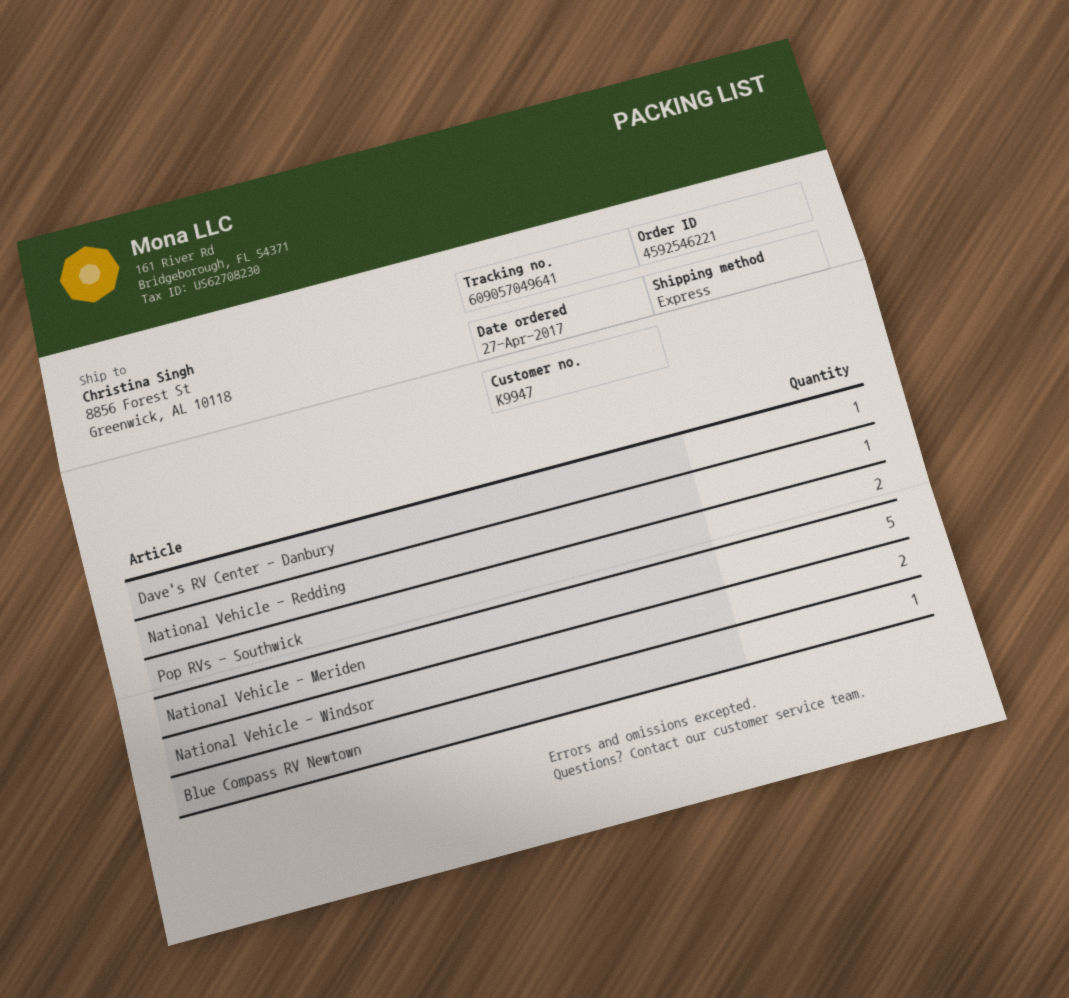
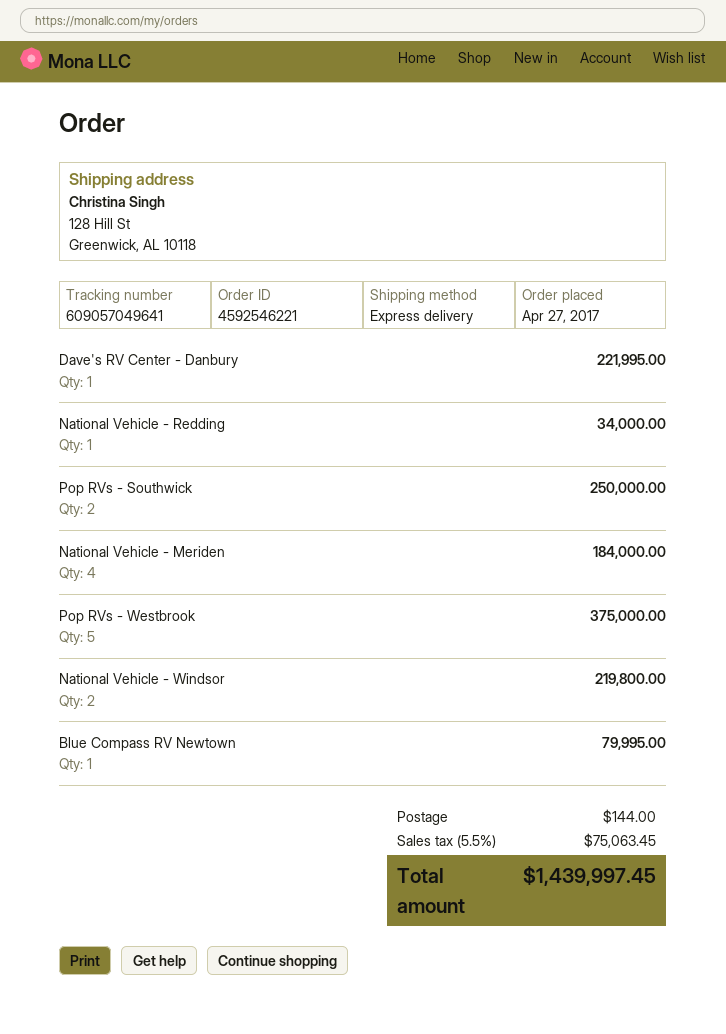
ship to: 8856 Forest St, Greenwick, AL 10118 -> 128 Hill St, Greenwick, AL 10118
National Vehicle - Meriden: 5 -> 4
Pop RVs - Westbrook: none -> 5

